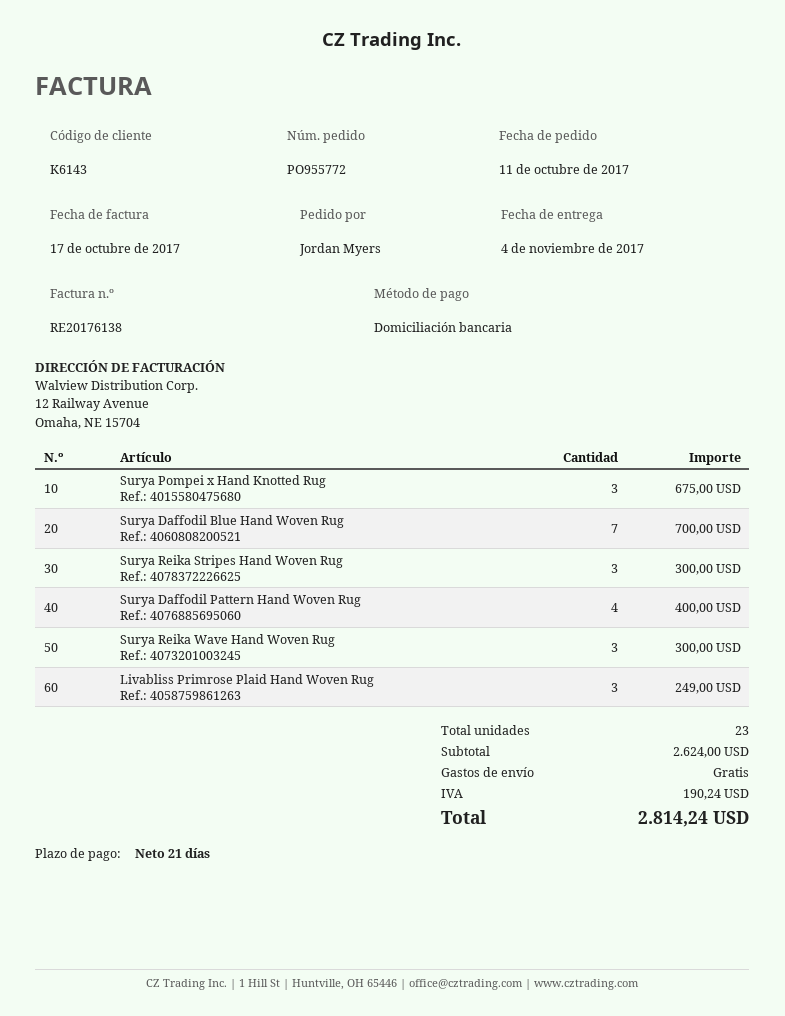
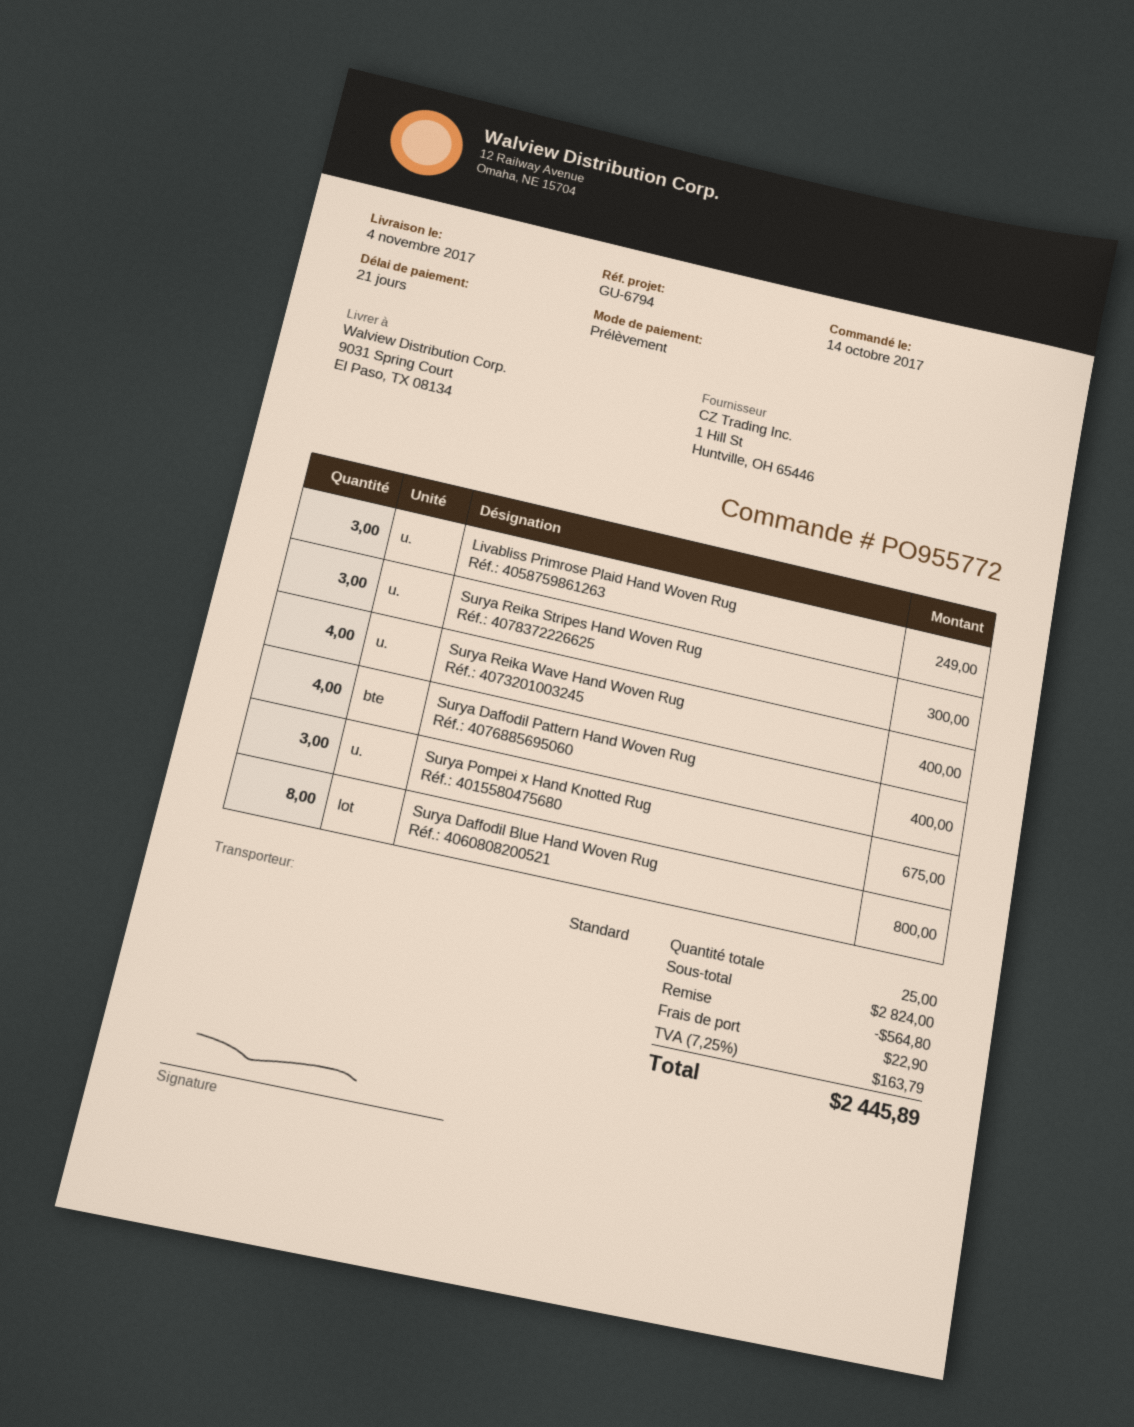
order date: 2017-10-11 -> 2017-10-14
Surya Daffodil Blue Hand Woven Rug: 7 for 700.00 -> 8 for 800.00
Surya Reika Wave Hand Woven Rug: 3 for 300.00 -> 4 for 400.00
total quantity: 23 -> 25
subtotal: 2624.00 -> 2824.00
discount: none -> 564.80
shipping: 0.00 -> 22.90
tax: 190.24 -> 163.79
total: 2814.24 -> 2445.89

